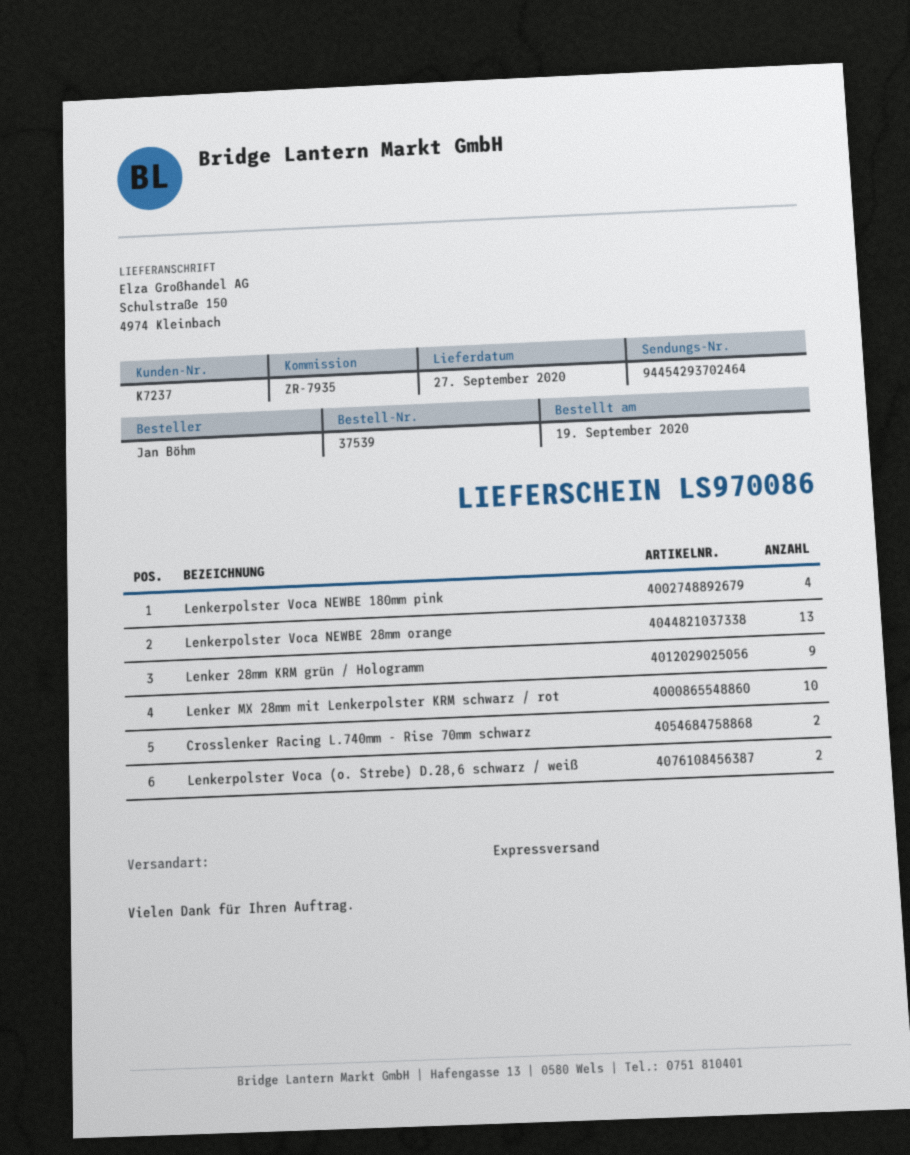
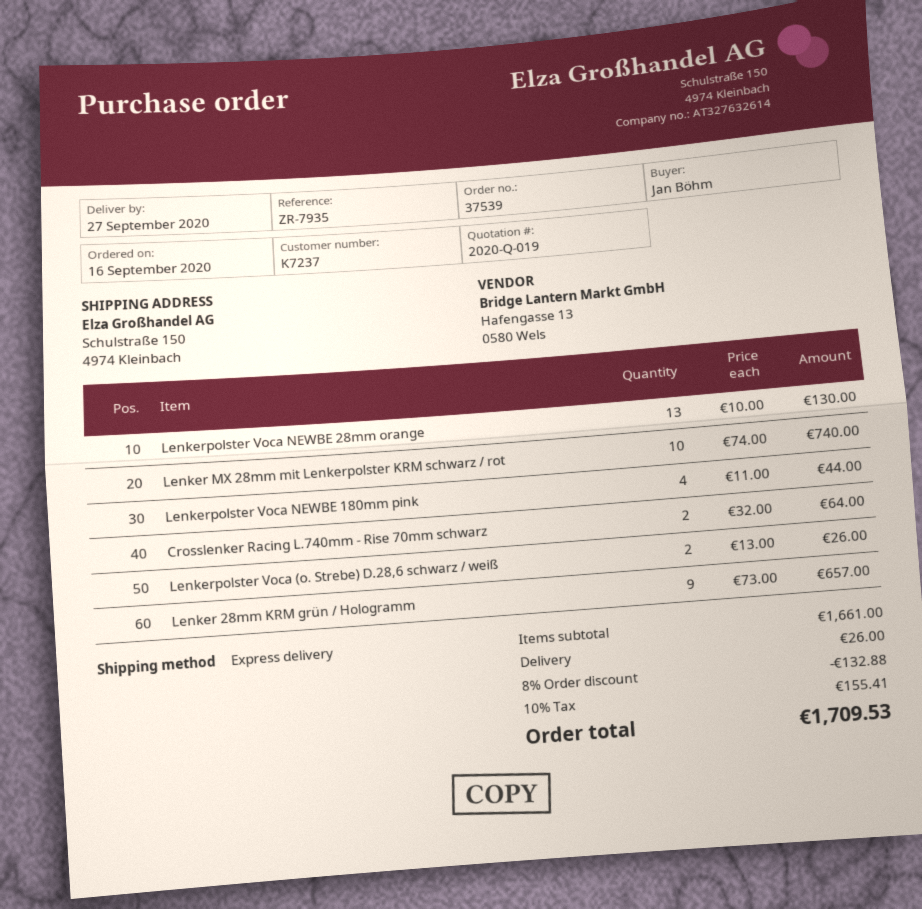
order date: 2020-09-19 -> 2020-09-16

